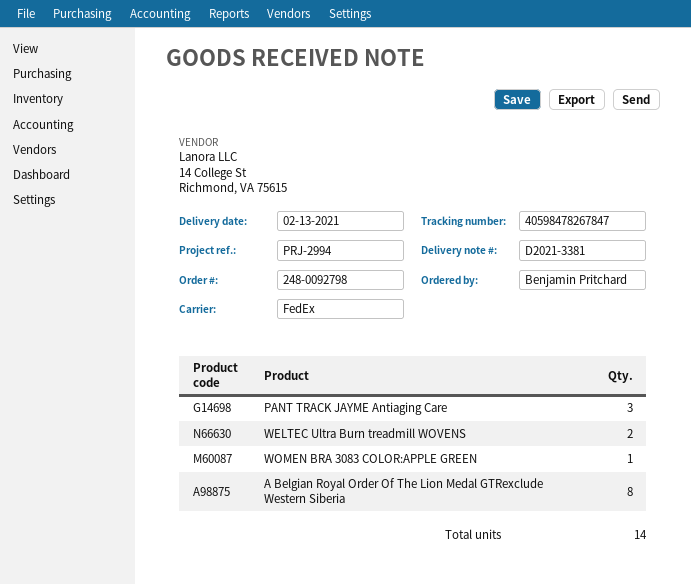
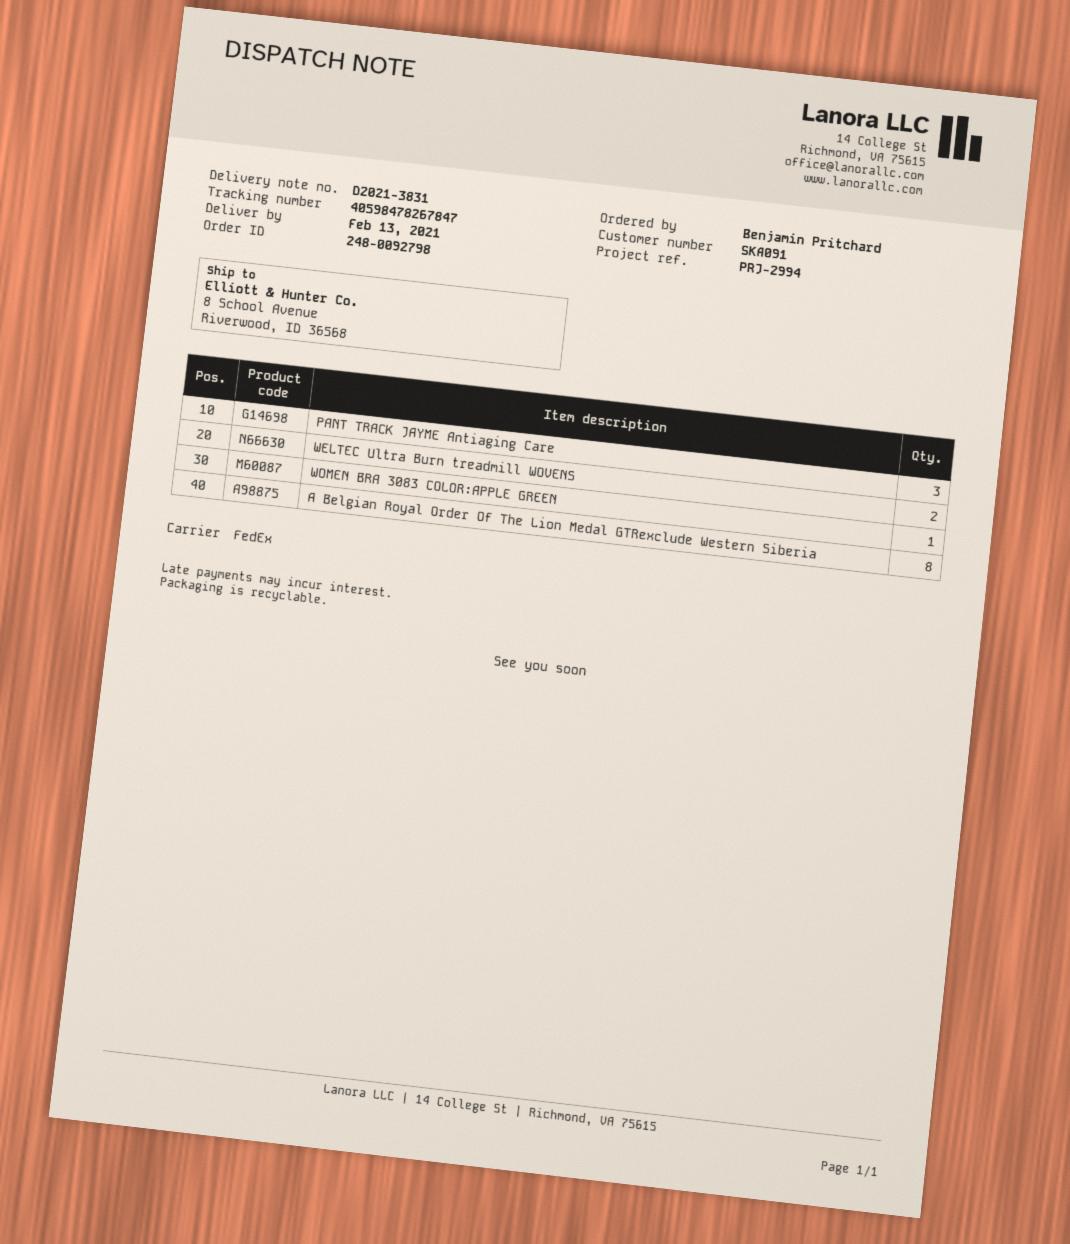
delivery note number: D2021-3381 -> D2021-3831

